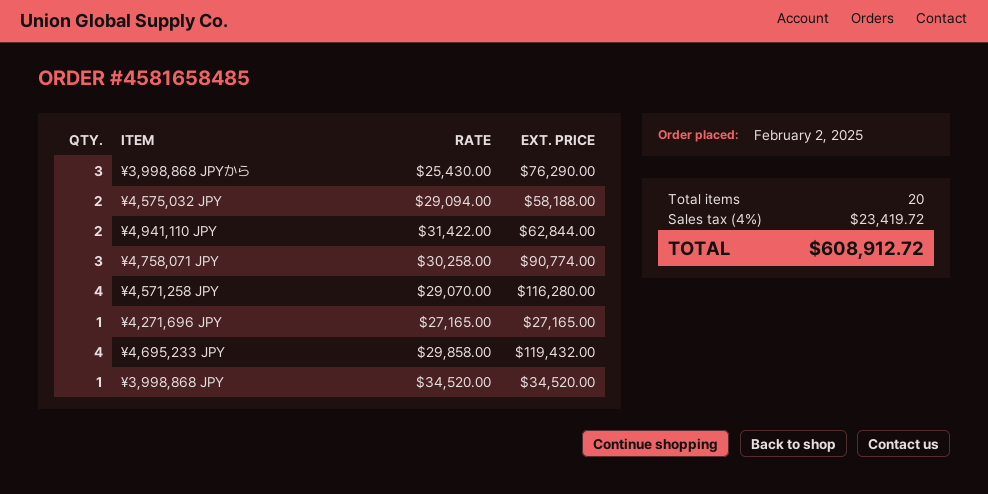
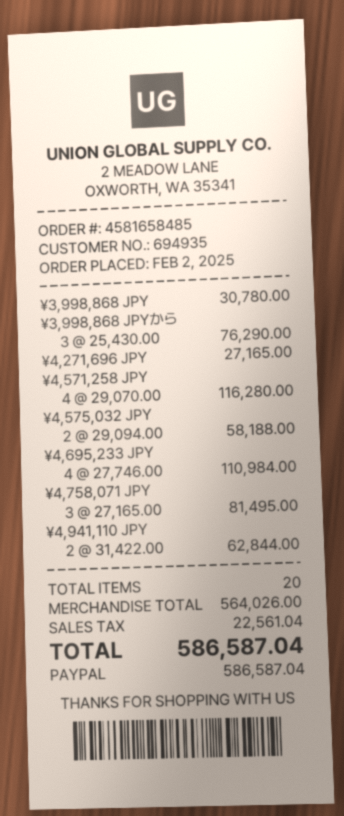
¥4,758,071 JPY: 3 x 30258.00 = 90774.00 -> 3 x 27165.00 = 81495.00
¥4,695,233 JPY: 4 x 29858.00 = 119432.00 -> 4 x 27746.00 = 110984.00
¥3,998,868 JPY: 1 x 34520.00 = 34520.00 -> 1 x 30780.00 = 30780.00
tax: 23419.72 -> 22561.04
total: 608912.72 -> 586587.04

